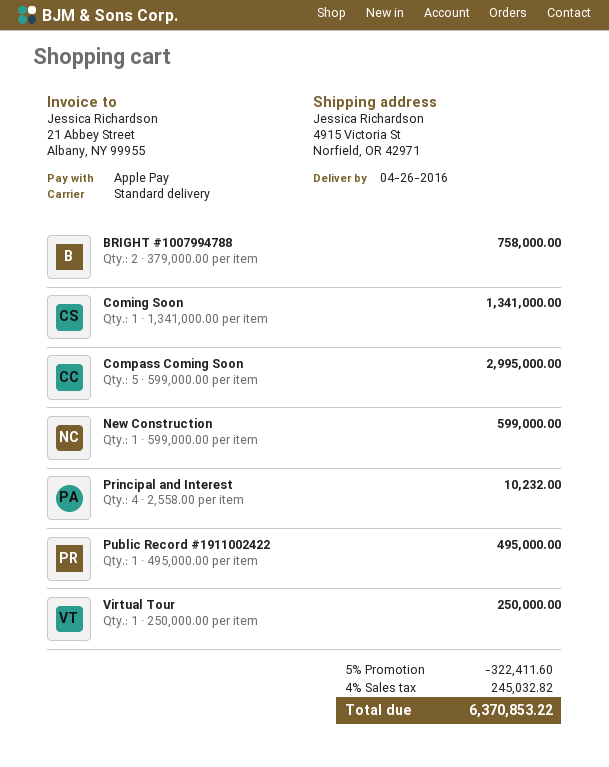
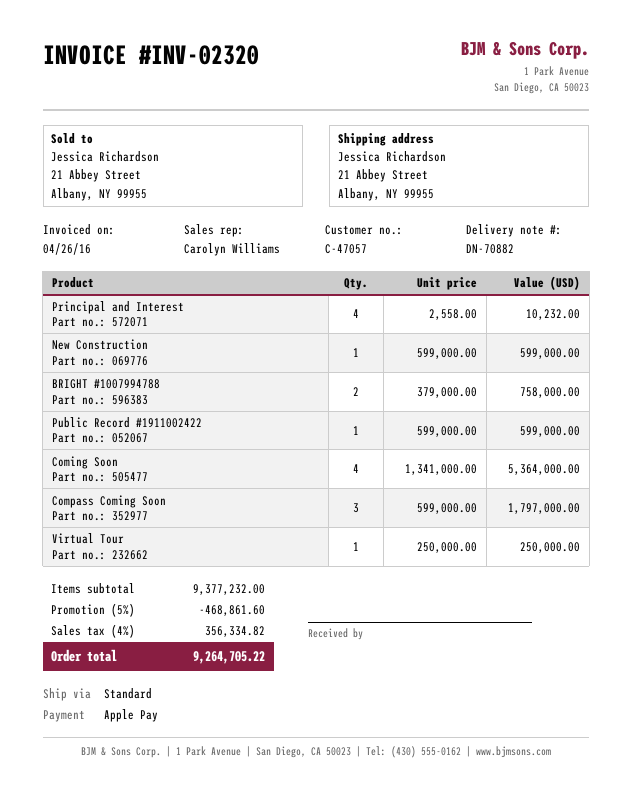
ship to: 4915 Victoria St, Norfield, OR 42971 -> 21 Abbey Street, Albany, NY 99955
Coming Soon: 1 x 1341000.00 = 1341000.00 -> 4 x 1341000.00 = 5364000.00
Compass Coming Soon: 5 x 599000.00 = 2995000.00 -> 3 x 599000.00 = 1797000.00
Public Record #1911002422: 1 x 495000.00 = 495000.00 -> 1 x 599000.00 = 599000.00
discount: 5% = 322411.60 -> 5% = 468861.60
tax: 4% = 245032.82 -> 4% = 356334.82
total: 6370853.22 -> 9264705.22

